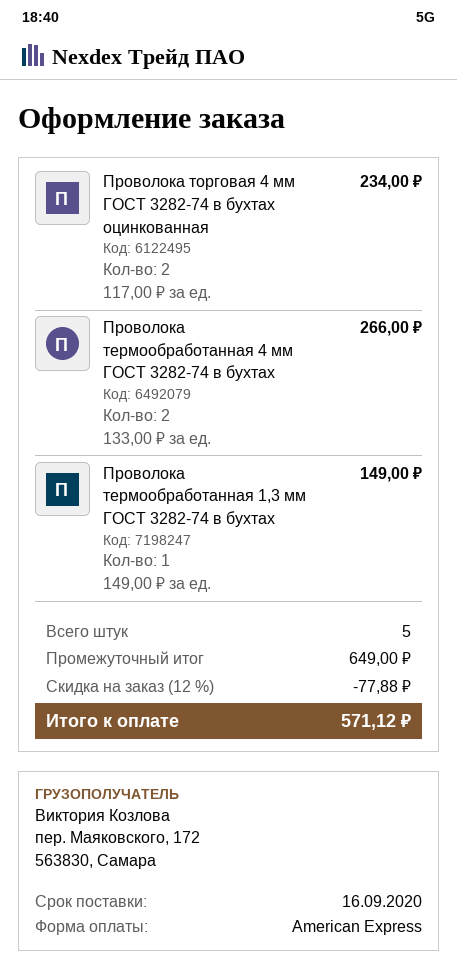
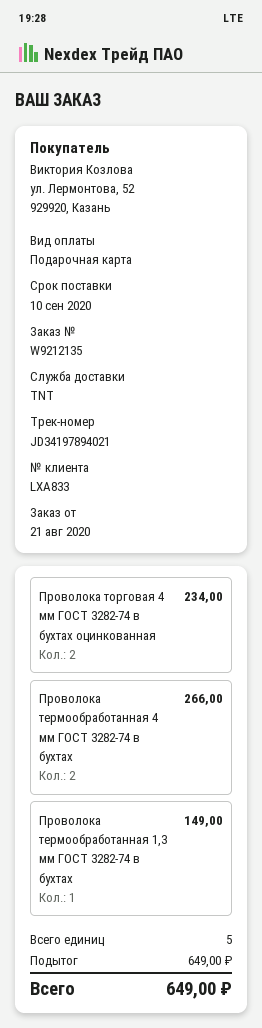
delivery date: 2020-09-16 -> 2020-09-10
payment method: American Express -> gift card
discount: 12% = 77.88 -> none
total: 571.12 -> 649.00

